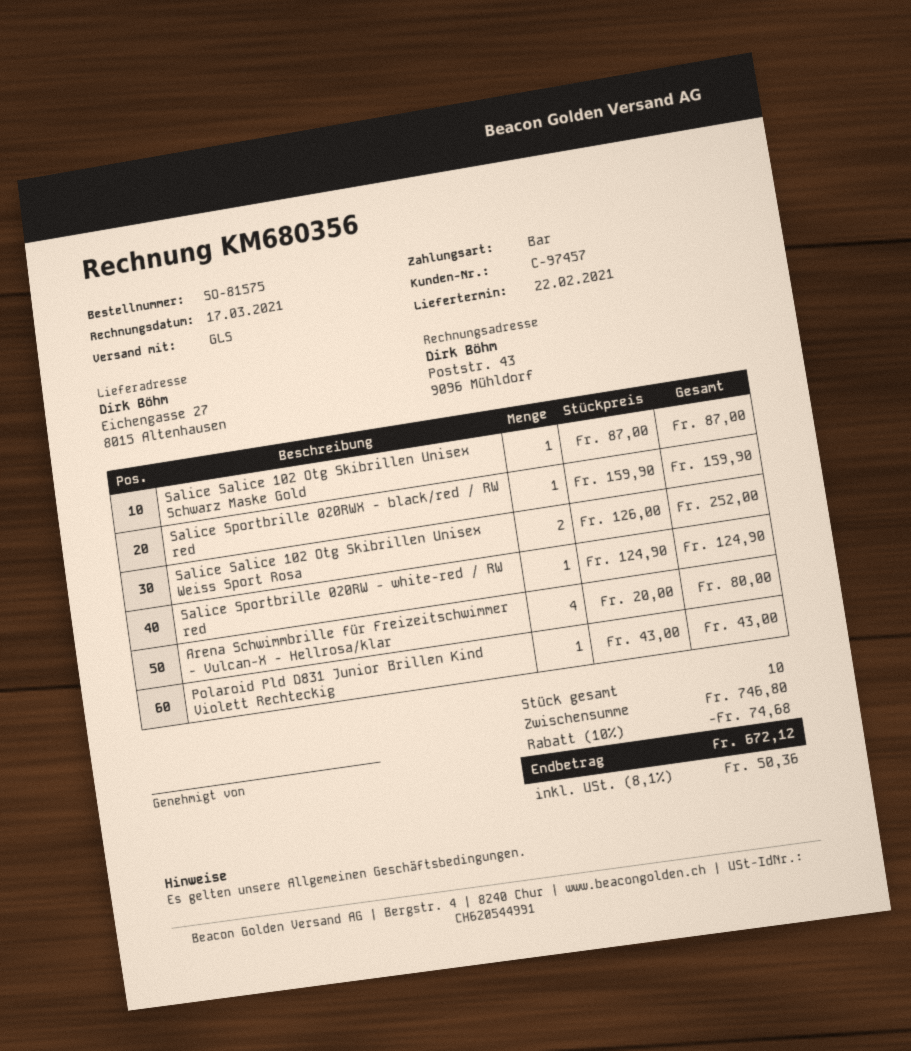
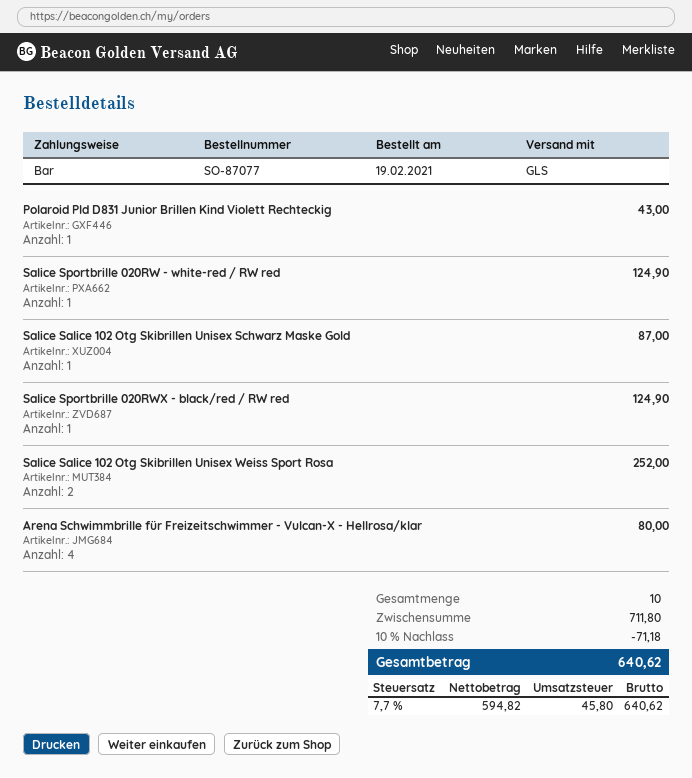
order number: SO-81575 -> SO-87077
Salice Sportbrille 020RWX - black/red / RW red: 1 for 159.90 -> 1 for 124.90
subtotal: 746.80 -> 711.80
discount: 10% = 74.68 -> 10% = 71.18
tax: 8.1% = 50.36 -> 7.7% = 45.80
total: 672.12 -> 640.62

